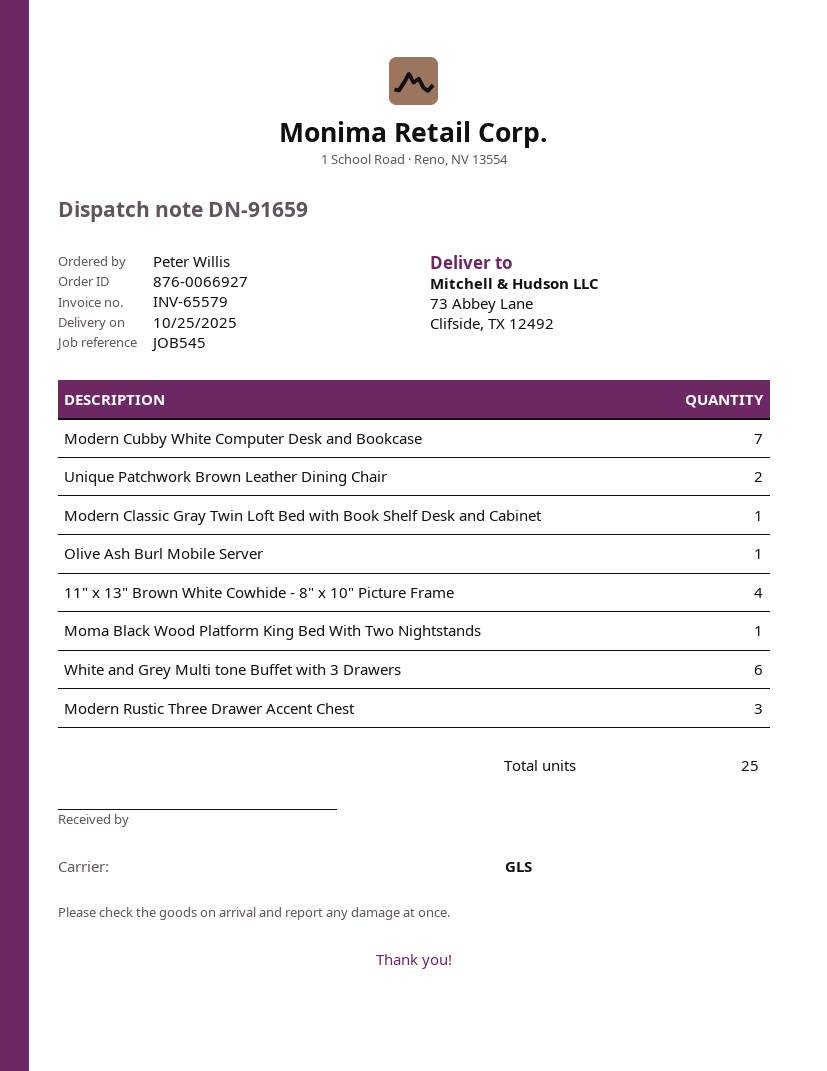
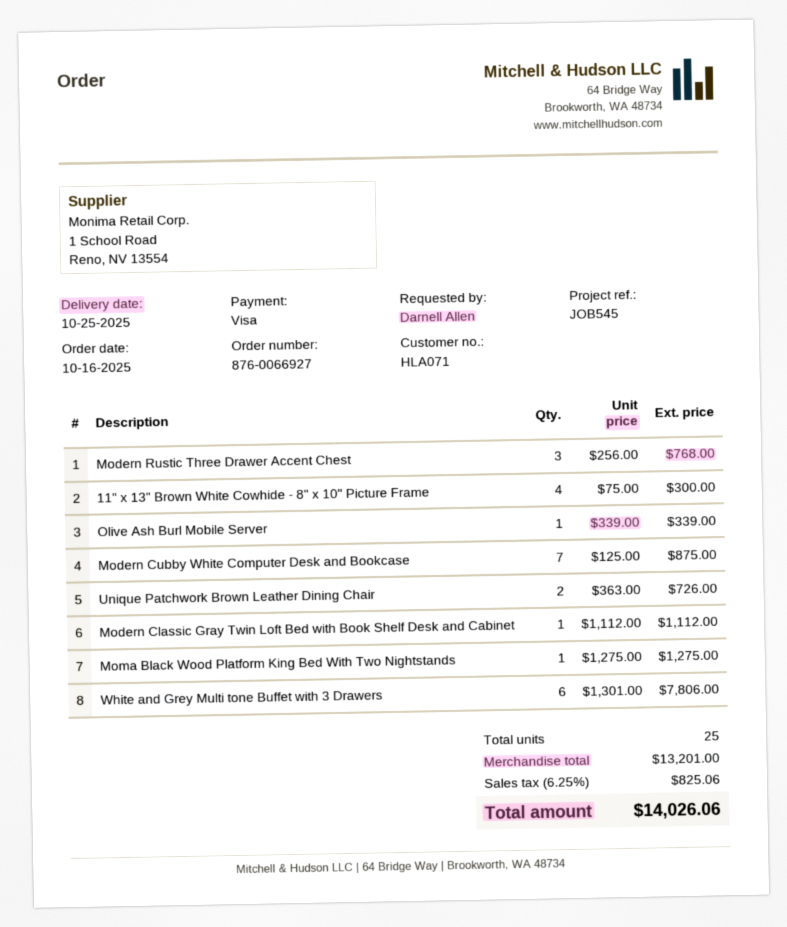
ordered by: Peter Willis -> Darnell Allen

